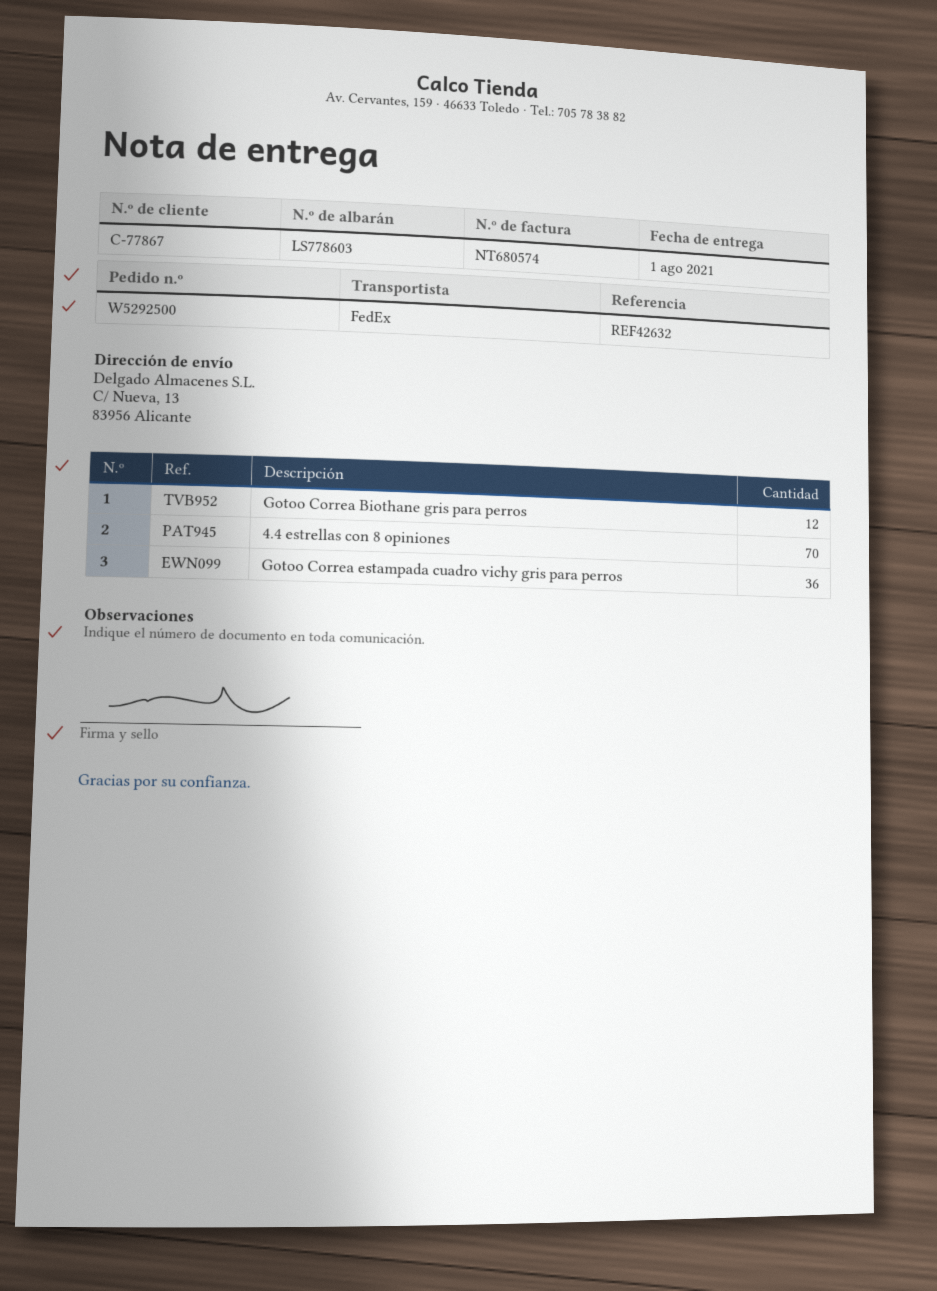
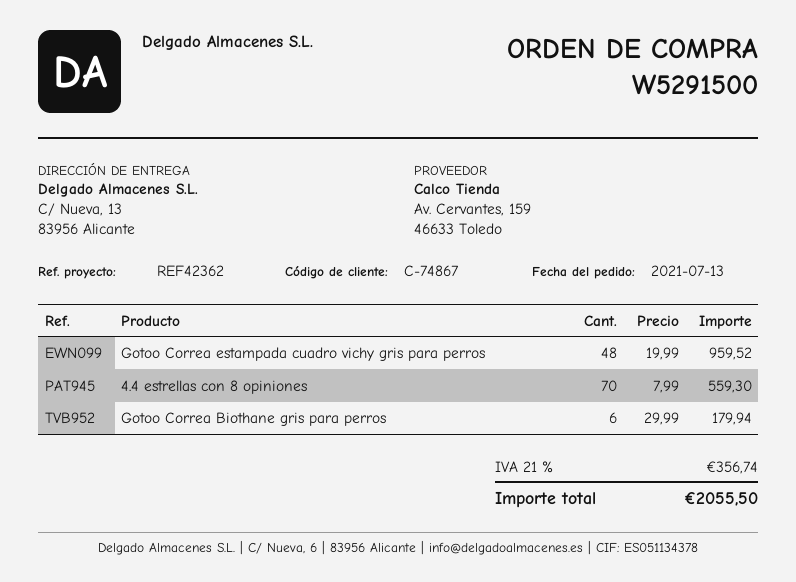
order number: W5292500 -> W5291500
customer number: C-77867 -> C-74867
reference: REF42632 -> REF42362
Gotoo Correa Biothane gris para perros: 12 -> 6
Gotoo Correa estampada cuadro vichy gris para perros: 36 -> 48

